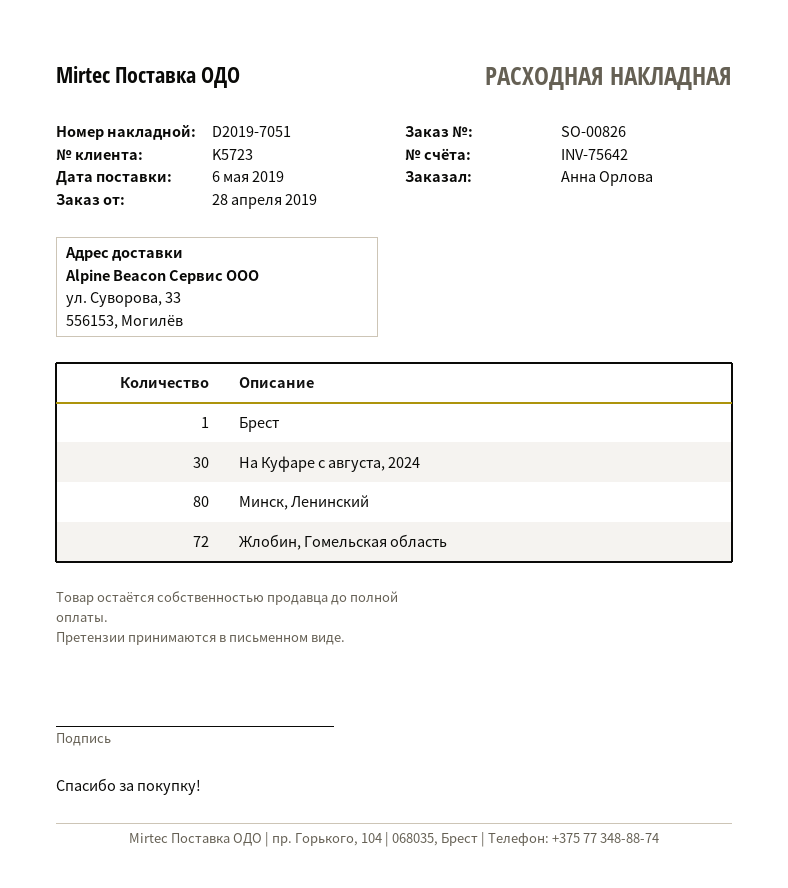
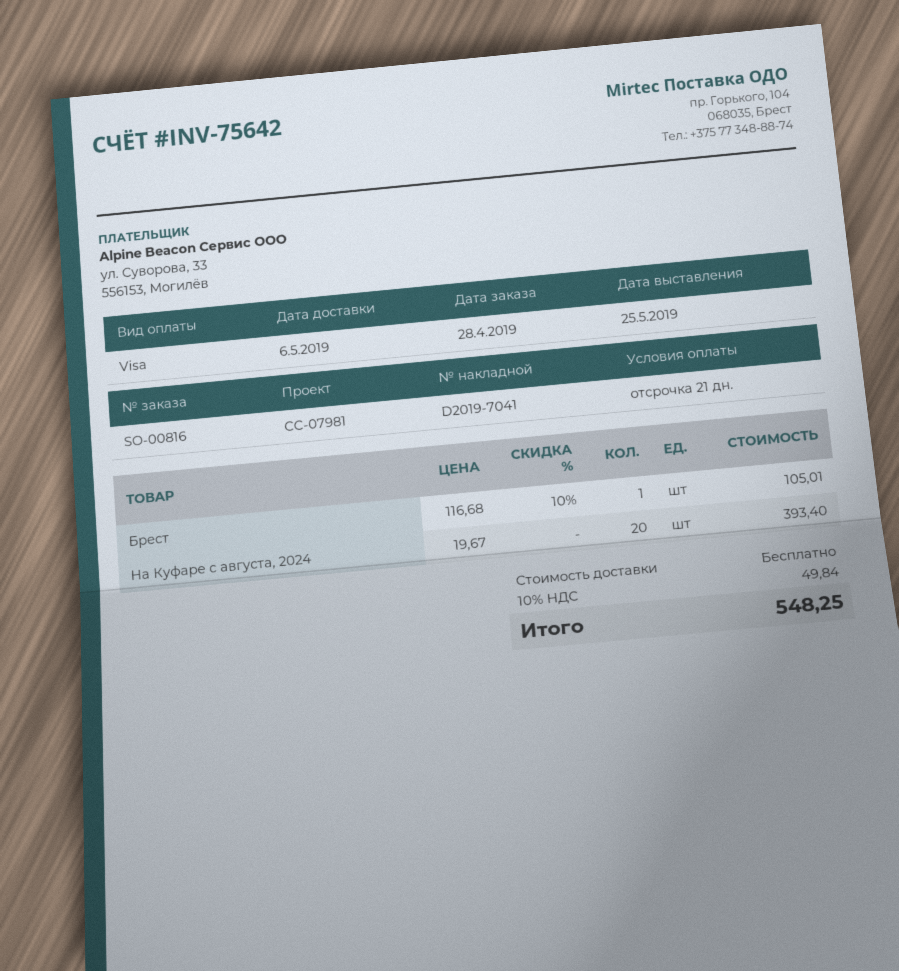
order number: SO-00826 -> SO-00816
delivery note number: D2019-7051 -> D2019-7041
На Куфаре с августа, 2024: 30 -> 20
Минск, Ленинский: 80 -> none
Жлобин, Гомельская область: 72 -> none

